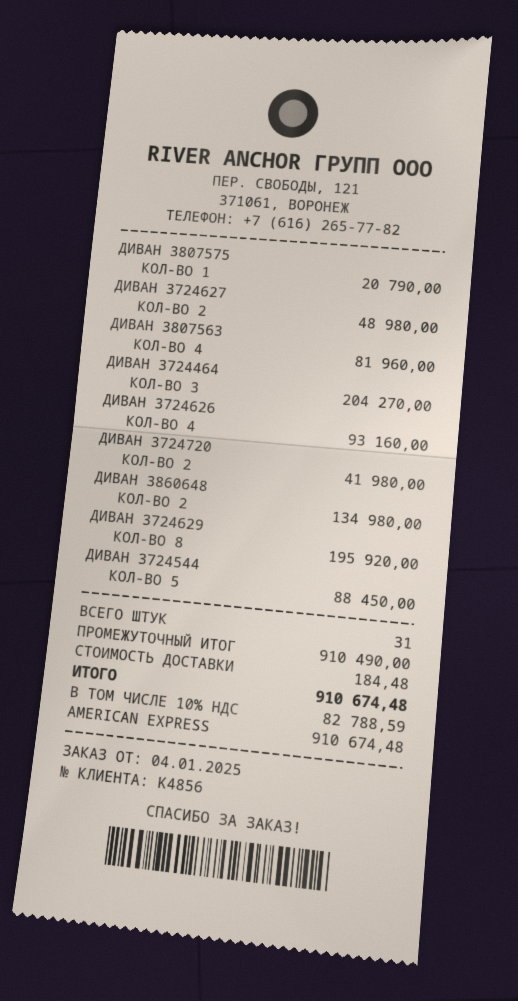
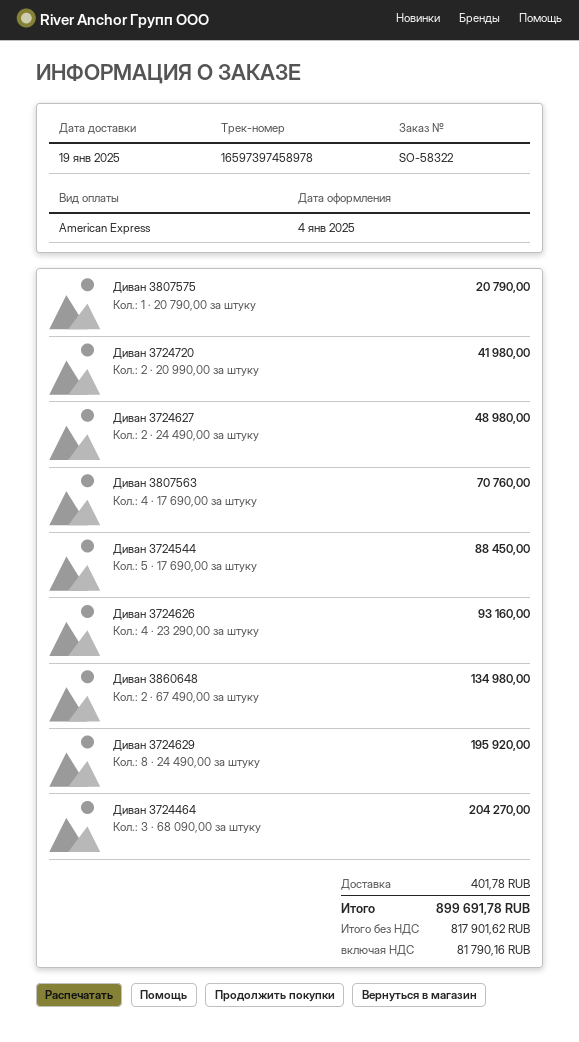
ДИВАН 3807563: 4 for 81960.00 -> 4 for 70760.00
shipping: 184.48 -> 401.78
tax: 82788.59 -> 81790.16
total: 910674.48 -> 899691.78

